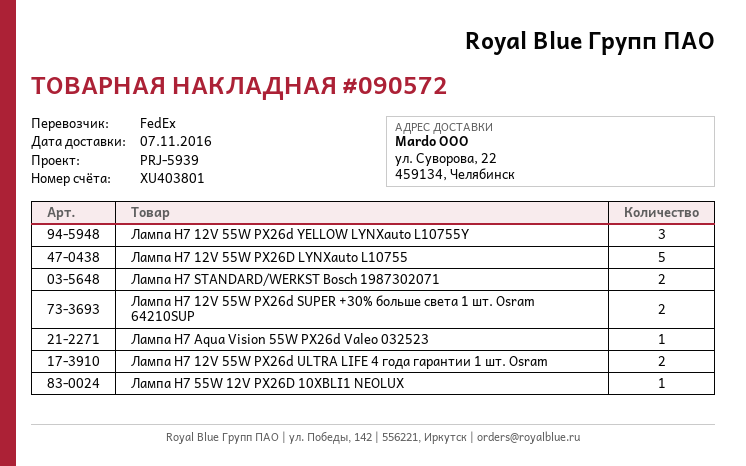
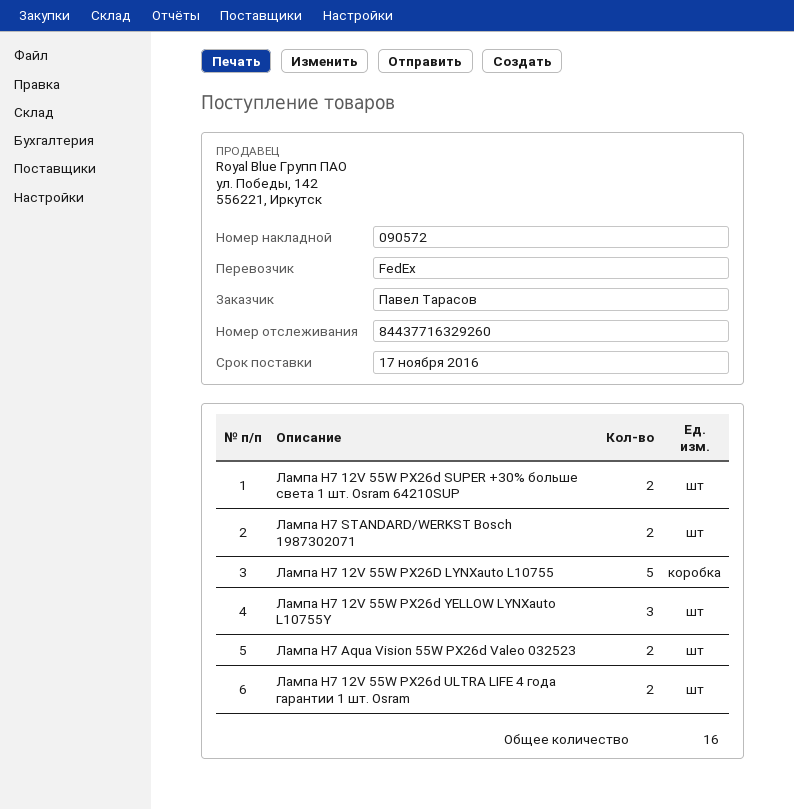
delivery date: 2016-11-07 -> 2016-11-17
Лампа H7 Aqua Vision 55W PX26d Valeo 032523: 1 -> 2
Лампа H7 55W 12V PX26D 10XBLI1 NEOLUX: 1 -> none

